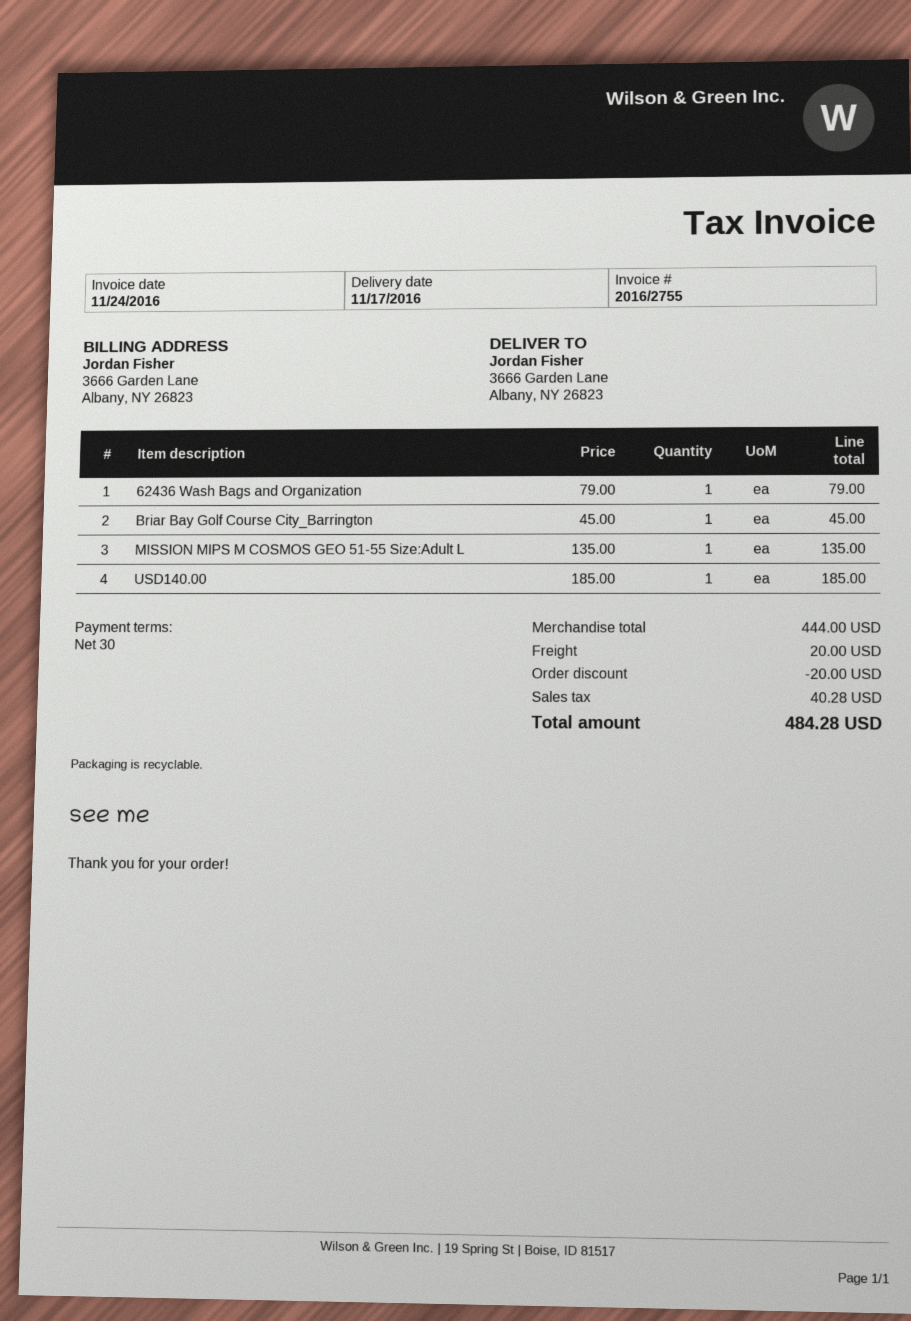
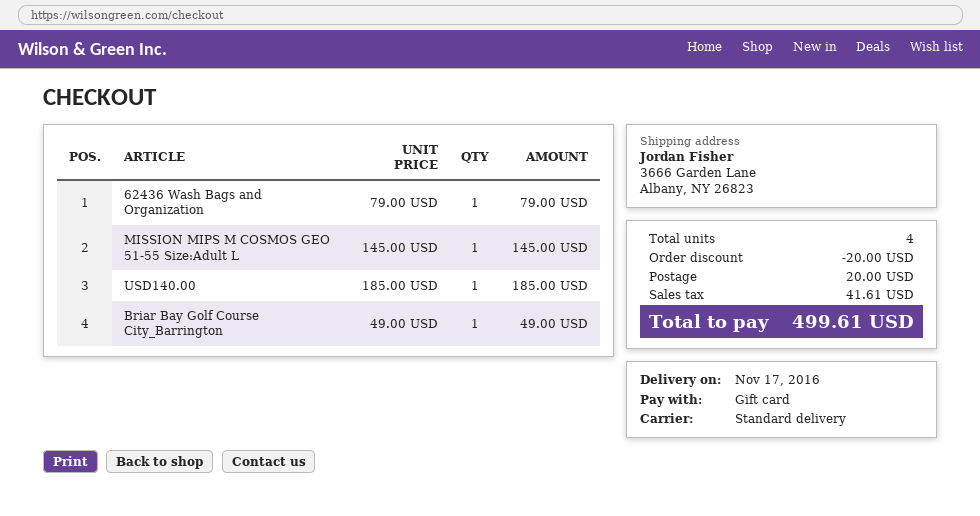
Briar Bay Golf Course City_Barrington: 1 x 45.00 = 45.00 -> 1 x 49.00 = 49.00
MISSION MIPS M COSMOS GEO 51-55 Size:Adult L: 1 x 135.00 = 135.00 -> 1 x 145.00 = 145.00
tax: 40.28 -> 41.61
total: 484.28 -> 499.61

